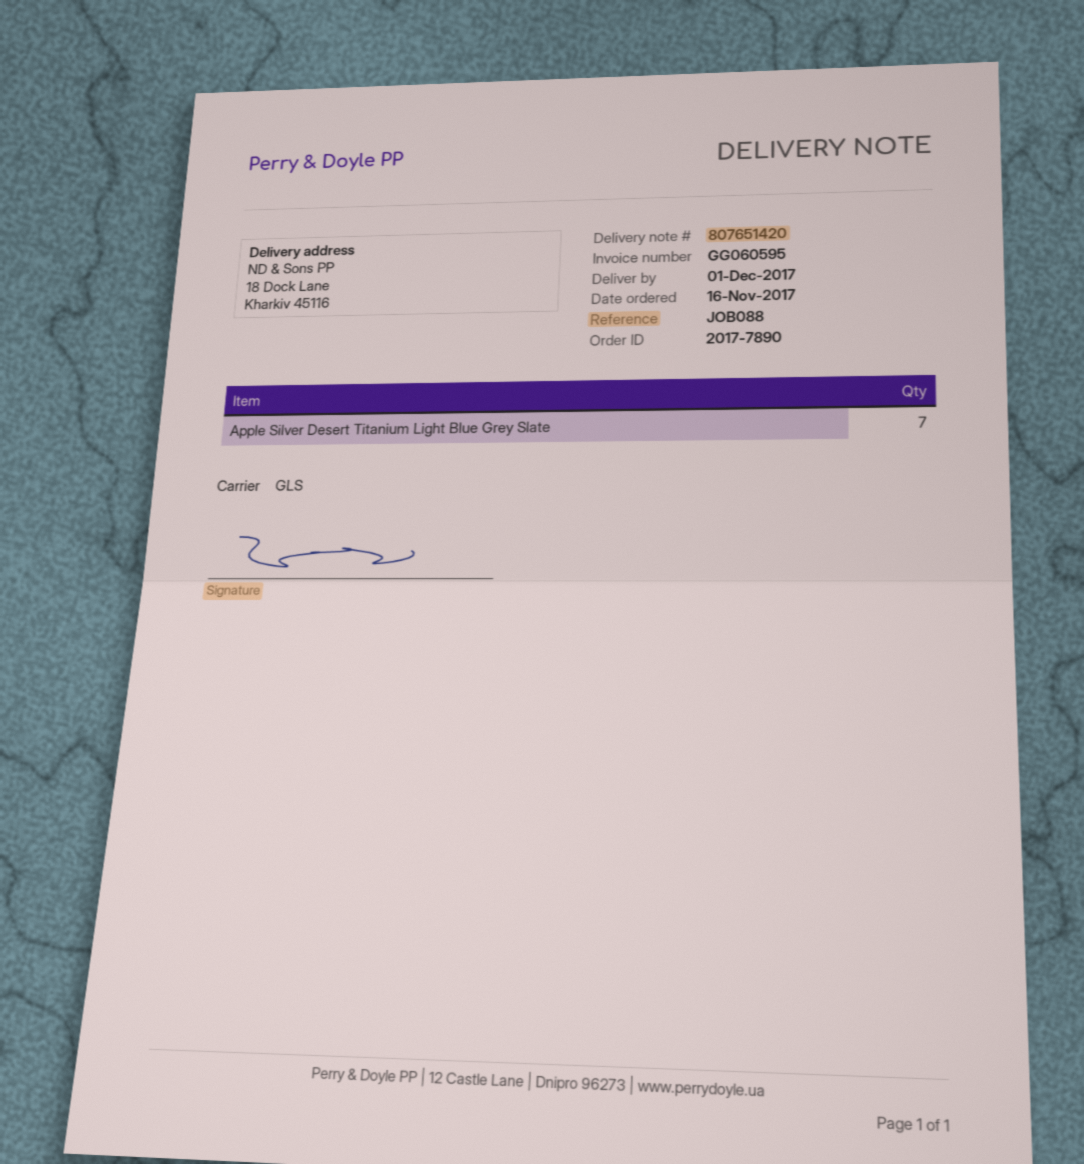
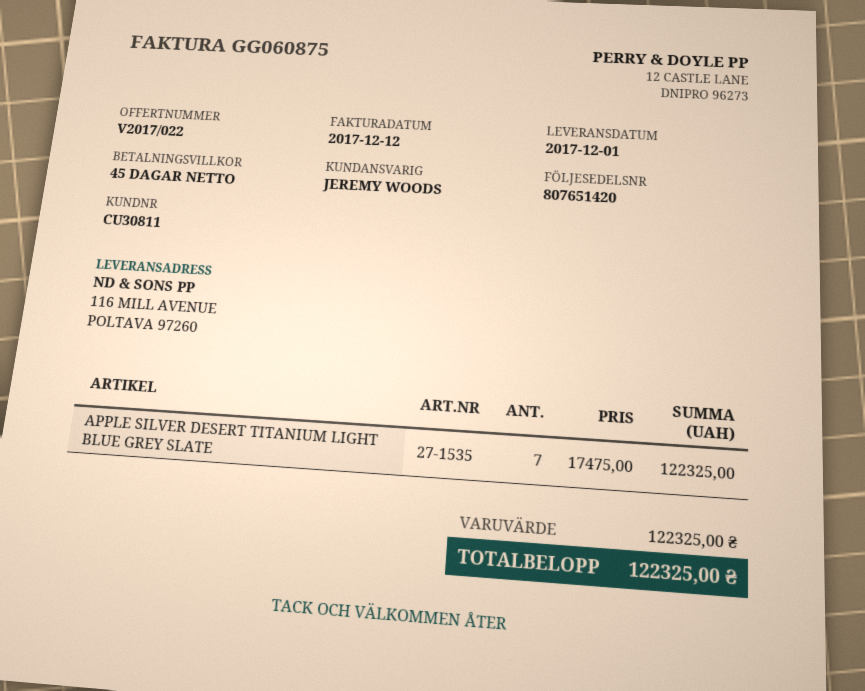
invoice number: GG060595 -> GG060875
ship to: 18 Dock Lane, Kharkiv 45116 -> 116 MILL AVENUE, POLTAVA 97260

